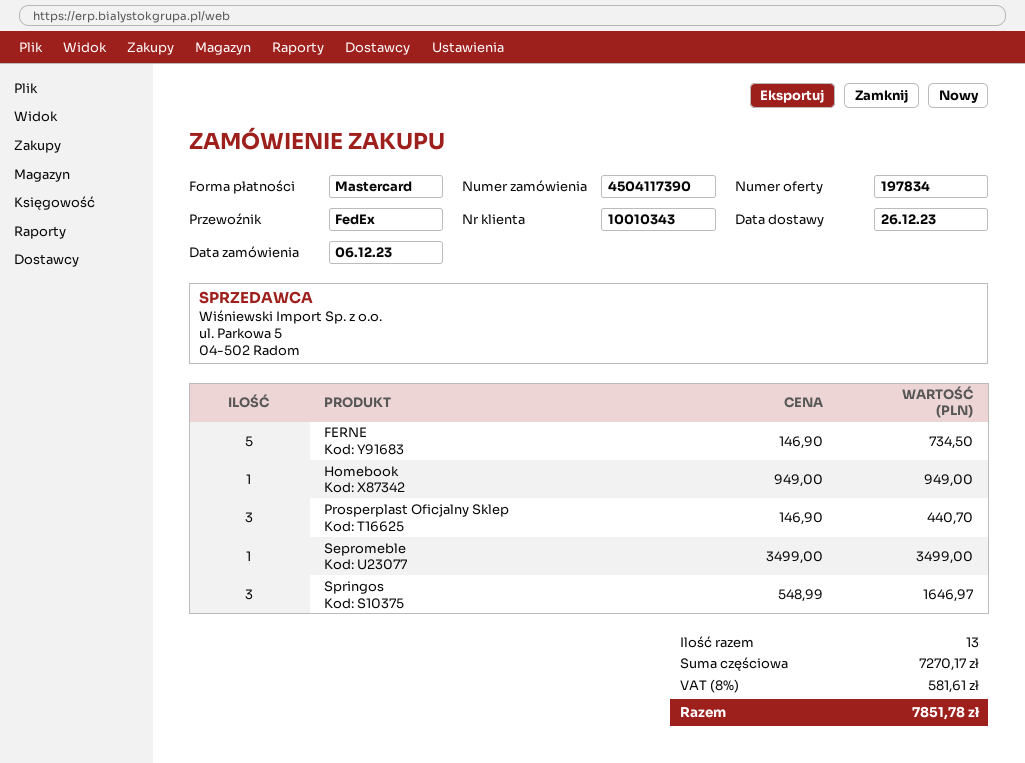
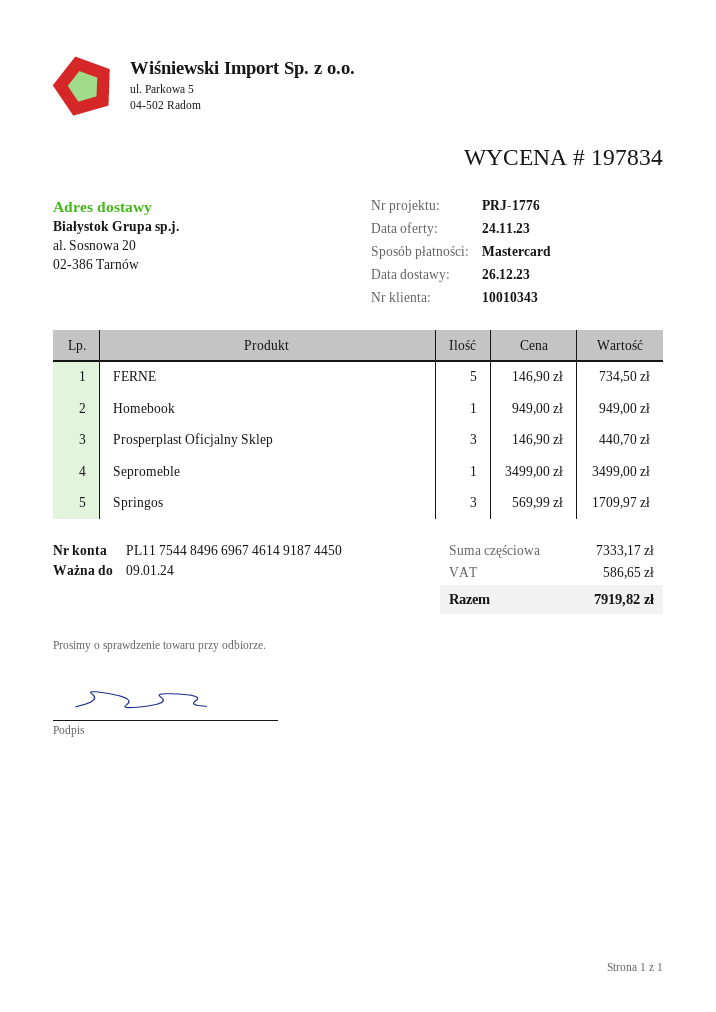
Springos: 3 x 548.99 = 1646.97 -> 3 x 569.99 = 1709.97
subtotal: 7270.17 -> 7333.17
tax: 581.61 -> 586.65
total: 7851.78 -> 7919.82

